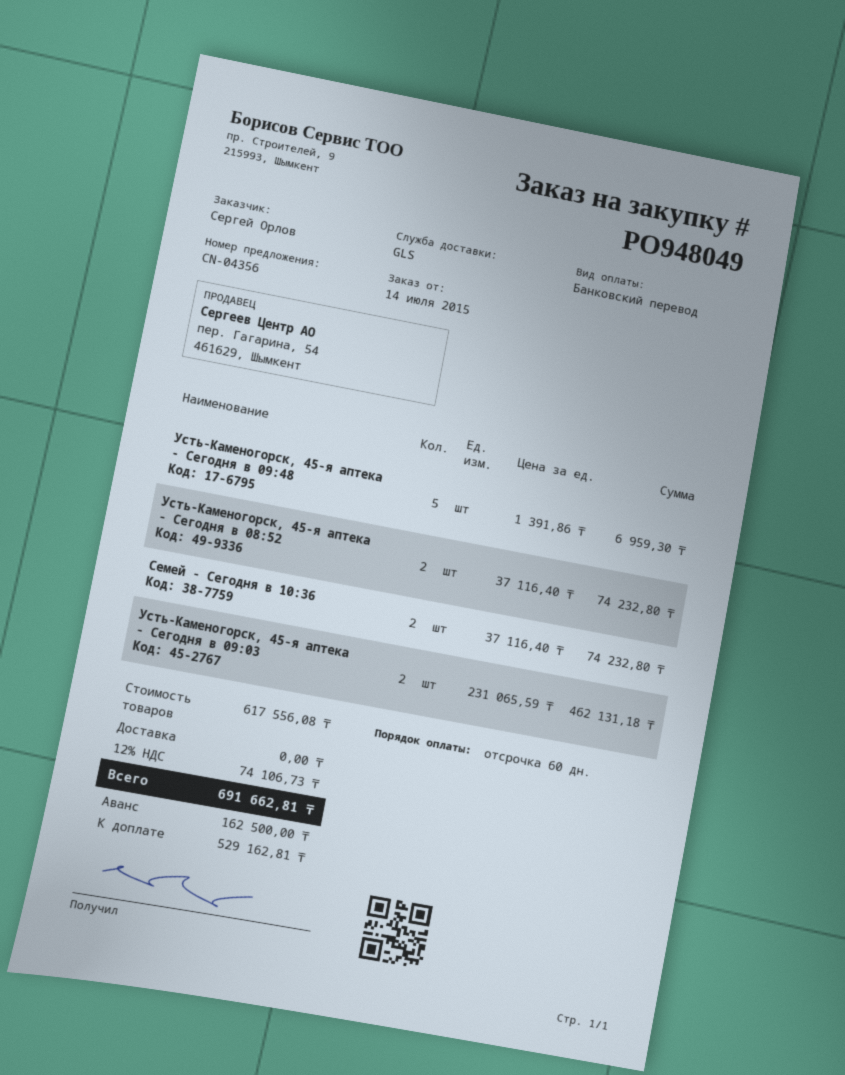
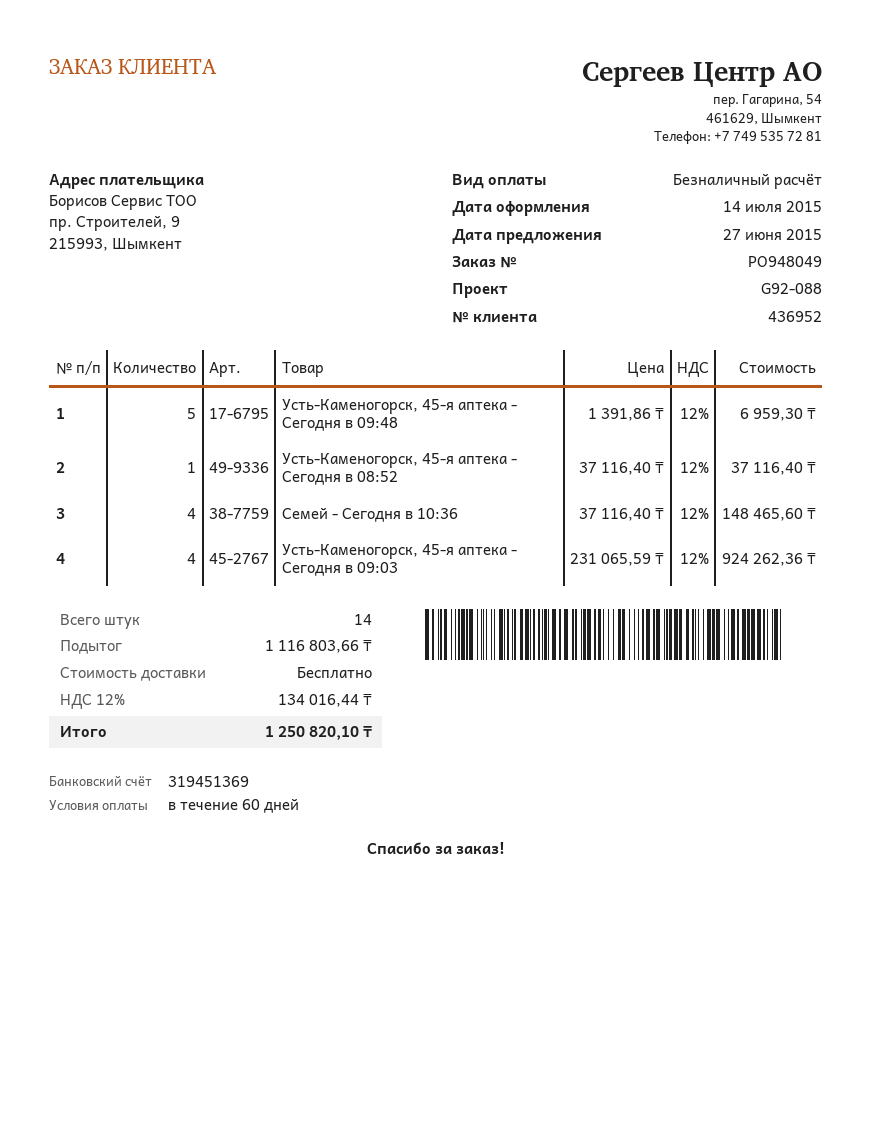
Усть-Каменогорск, 45-я аптека - Сегодня в 08:52: 2 x 37116.40 = 74232.80 -> 1 x 37116.40 = 37116.40
Семей - Сегодня в 10:36: 2 x 37116.40 = 74232.80 -> 4 x 37116.40 = 148465.60
Усть-Каменогорск, 45-я аптека - Сегодня в 09:03: 2 x 231065.59 = 462131.18 -> 4 x 231065.59 = 924262.36
subtotal: 617556.08 -> 1116803.66
tax: 12% = 74106.73 -> 12% = 134016.44
total: 691662.81 -> 1250820.10

